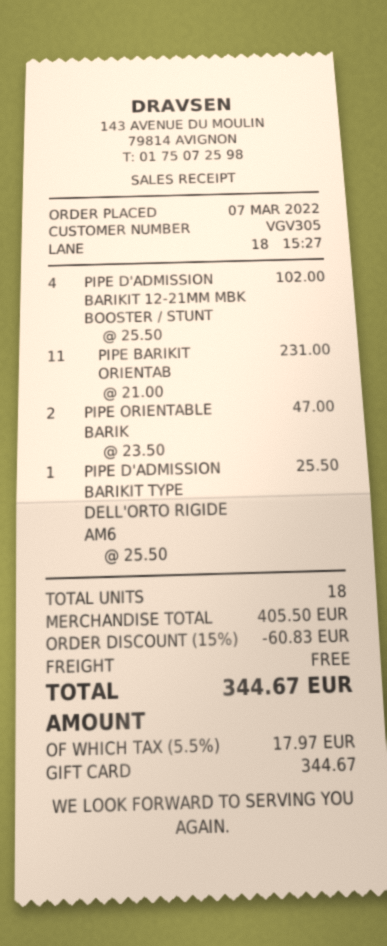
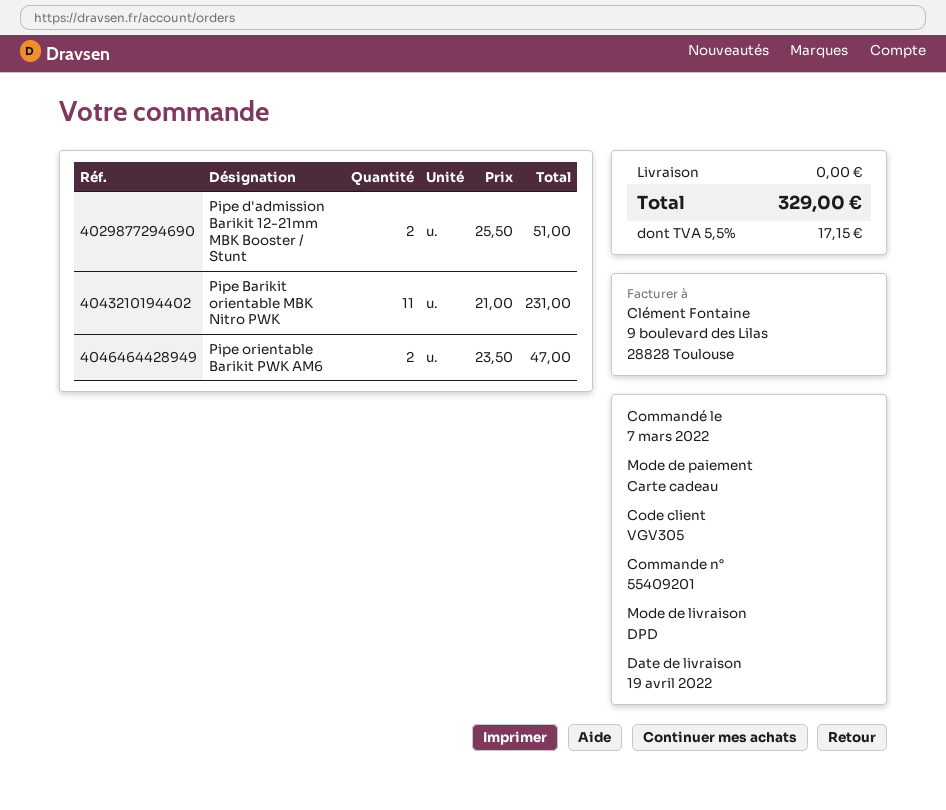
PIPE D'ADMISSION BARIKIT 12-21MM MBK BOOSTER / STUNT: 4 x 25.50 = 102.00 -> 2 x 25.50 = 51.00
PIPE D'ADMISSION BARIKIT TYPE DELL'ORTO RIGIDE AM6: 1 x 25.50 = 25.50 -> none
discount: 15% = 60.83 -> none
tax: 5.5% = 17.97 -> 5.5% = 17.15
total: 344.67 -> 329.00

